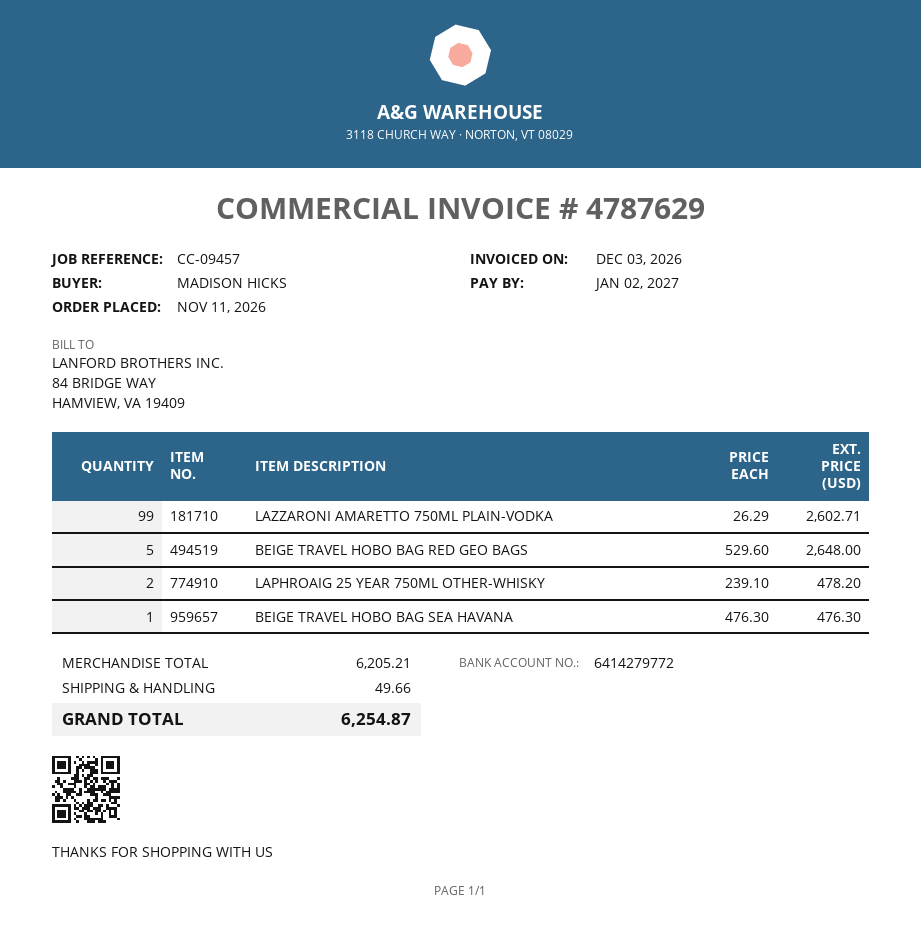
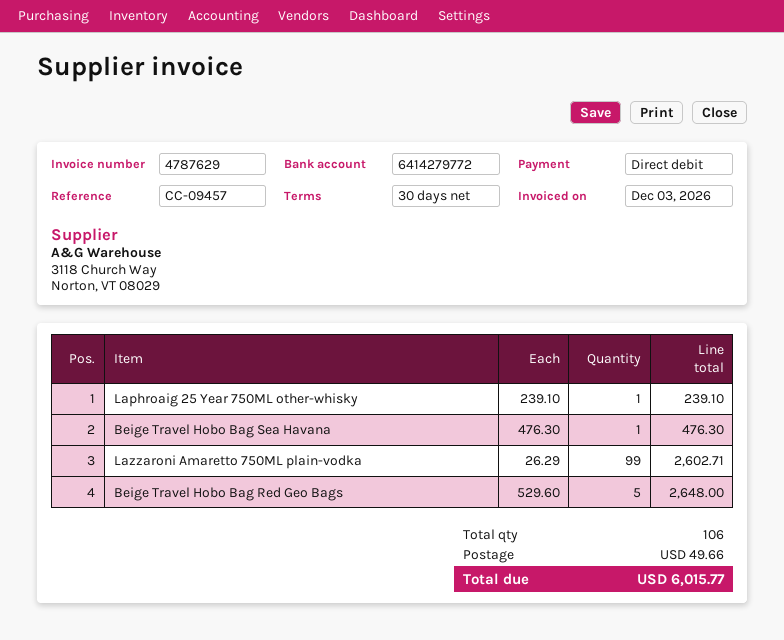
LAPHROAIG 25 YEAR 750ML OTHER-WHISKY: 2 x 239.10 = 478.20 -> 1 x 239.10 = 239.10
total: 6254.87 -> 6015.77

